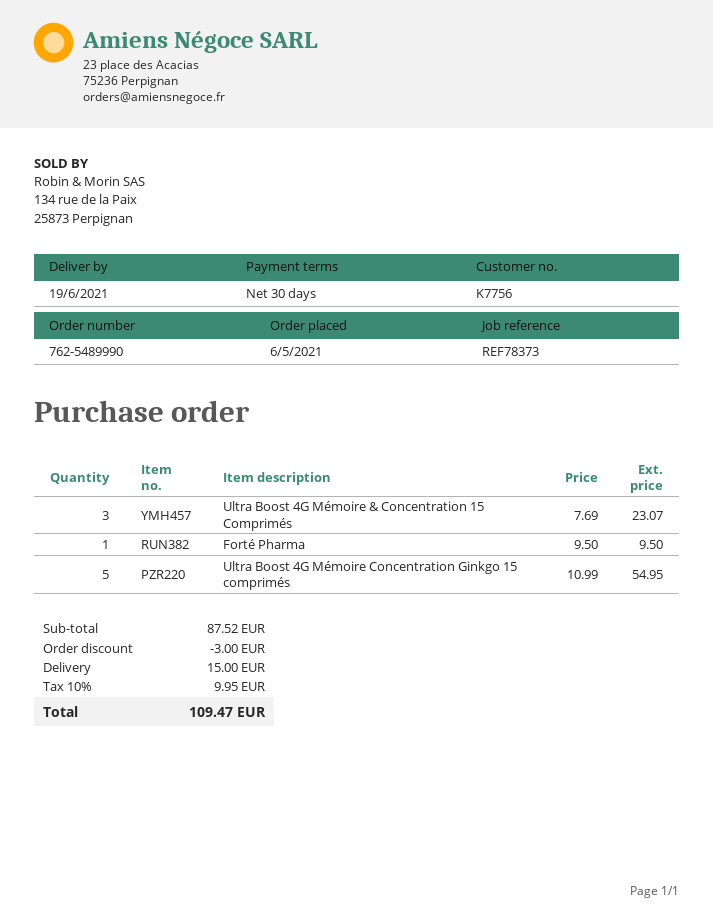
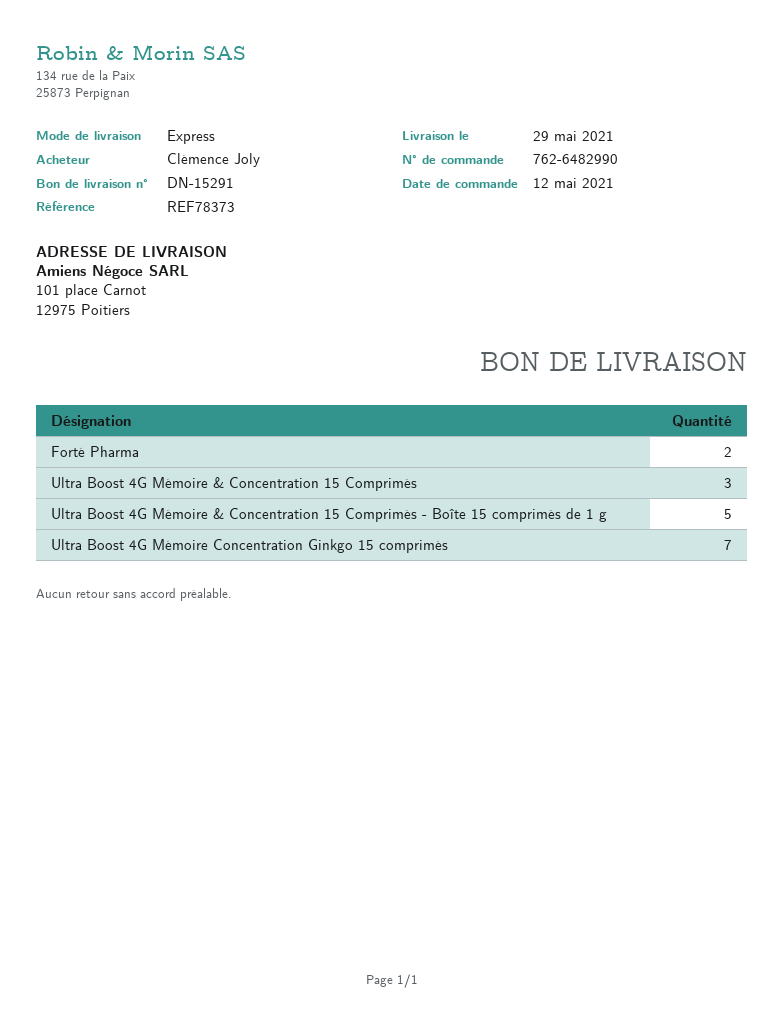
order number: 762-5489990 -> 762-6482990
order date: 2021-05-06 -> 2021-05-12
delivery date: 2021-06-19 -> 2021-05-29
Forté Pharma: 1 -> 2
Ultra Boost 4G Mémoire Concentration Ginkgo 15 comprimés: 5 -> 7
Ultra Boost 4G Mémoire & Concentration 15 Comprimés - Boîte 15 comprimés de 1 g: none -> 5

